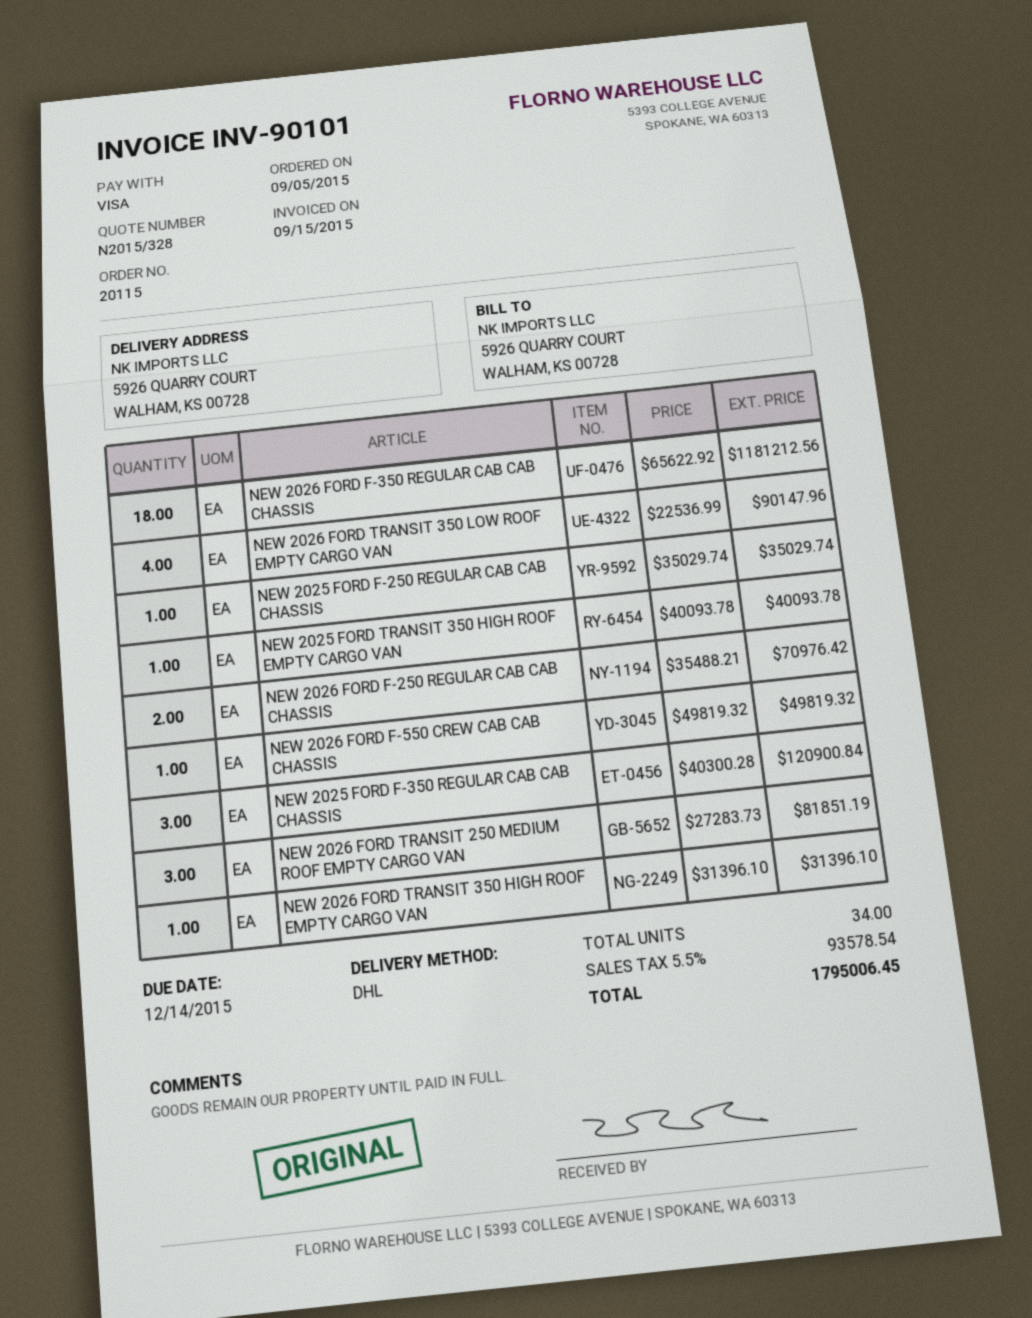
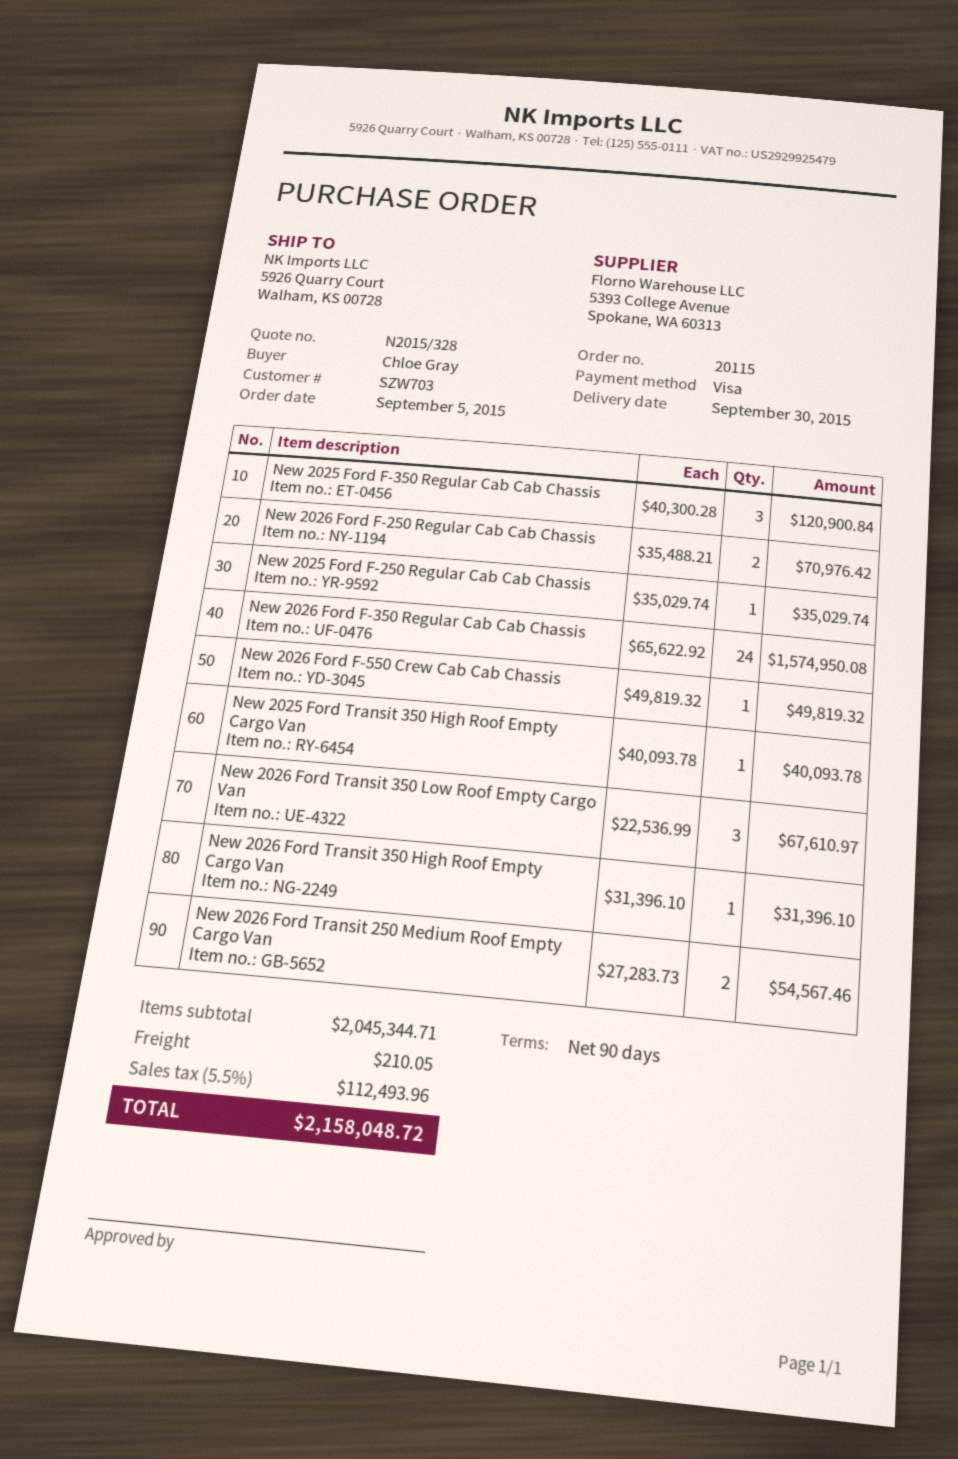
NEW 2026 FORD F-350 REGULAR CAB CAB CHASSIS: 18 x 65622.92 = 1181212.56 -> 24 x 65622.92 = 1574950.08
NEW 2026 FORD TRANSIT 350 LOW ROOF EMPTY CARGO VAN: 4 x 22536.99 = 90147.96 -> 3 x 22536.99 = 67610.97
NEW 2026 FORD TRANSIT 250 MEDIUM ROOF EMPTY CARGO VAN: 3 x 27283.73 = 81851.19 -> 2 x 27283.73 = 54567.46
shipping: none -> 210.05
tax: 5.5% = 93578.54 -> 5.5% = 112493.96
total: 1795006.45 -> 2158048.72

